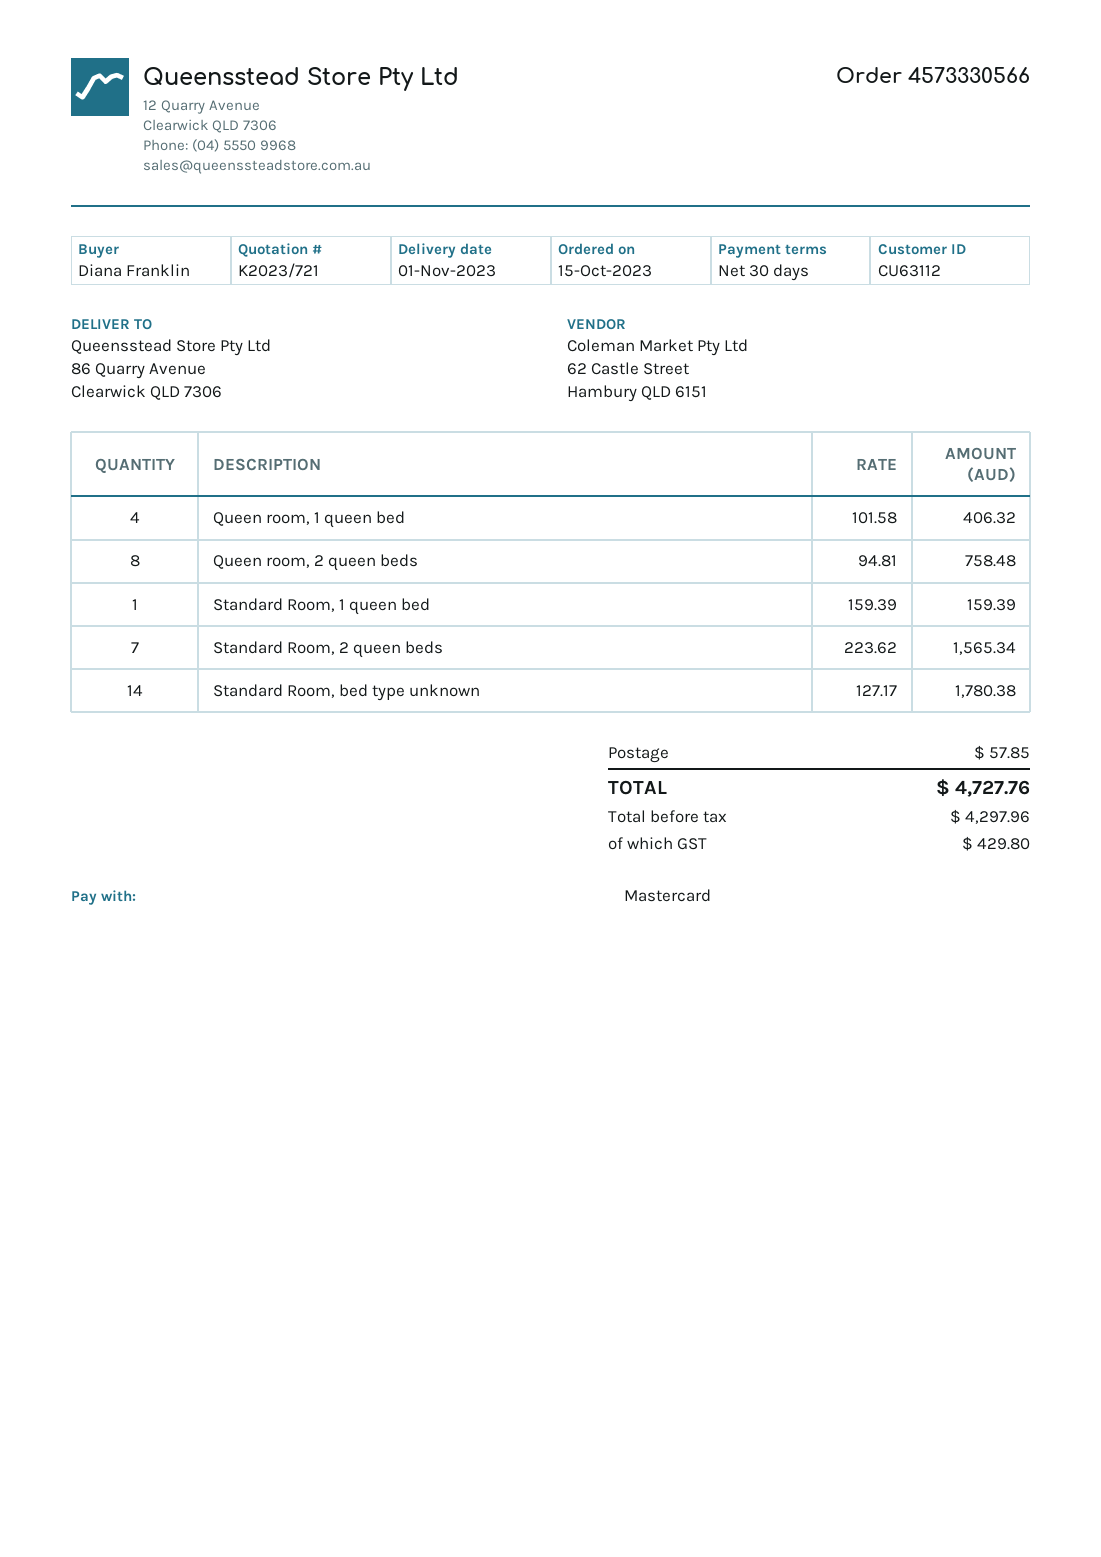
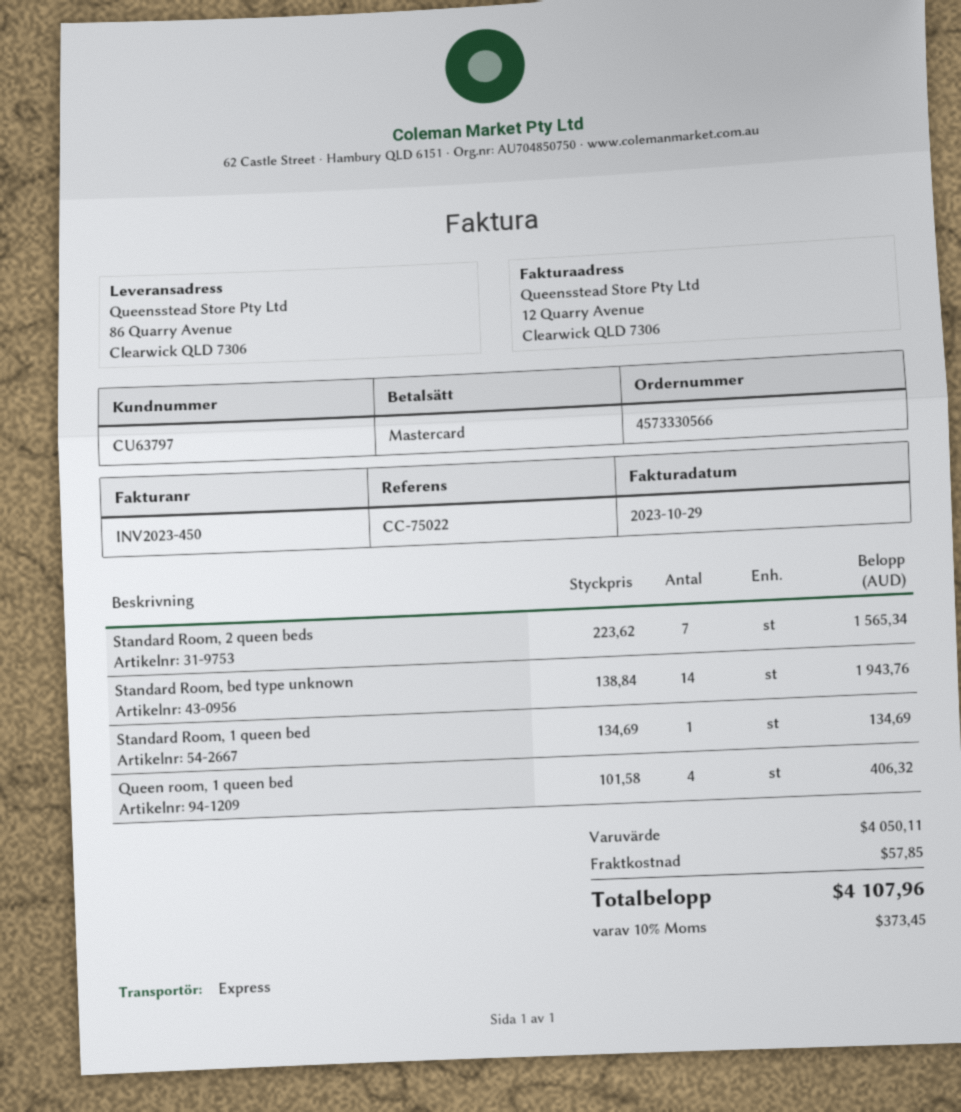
customer number: CU63112 -> CU63797
Queen room, 2 queen beds: 8 x 94.81 = 758.48 -> none
Standard Room, 1 queen bed: 1 x 159.39 = 159.39 -> 1 x 134.69 = 134.69
Standard Room, bed type unknown: 14 x 127.17 = 1780.38 -> 14 x 138.84 = 1943.76
tax: 429.80 -> 373.45
total: 4727.76 -> 4107.96

